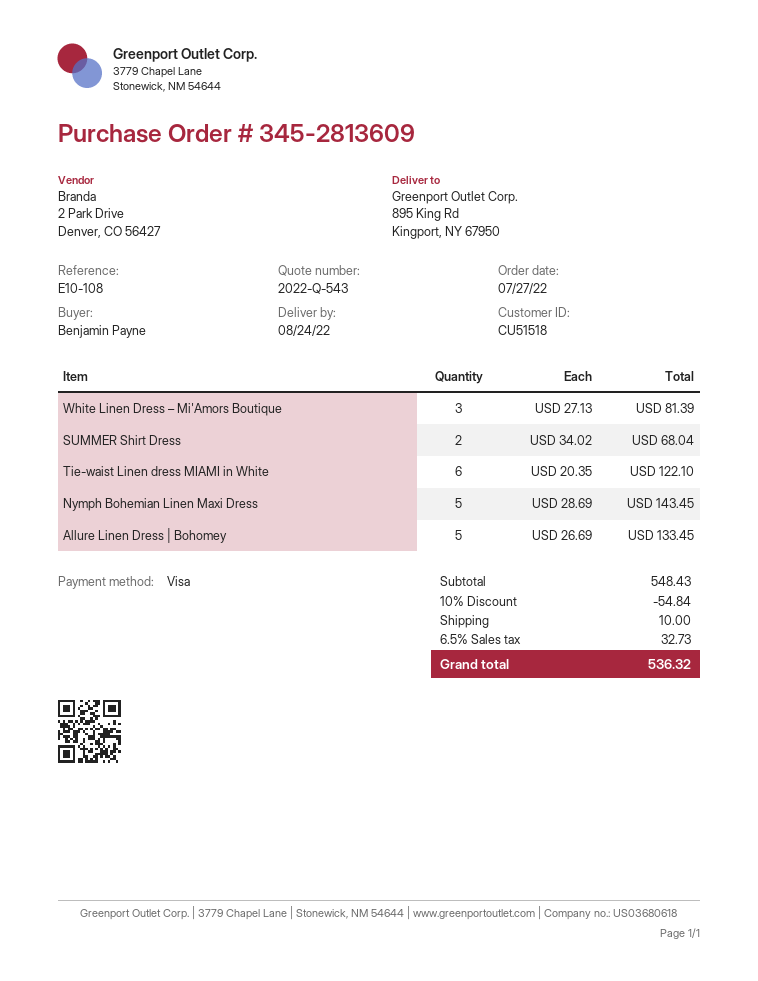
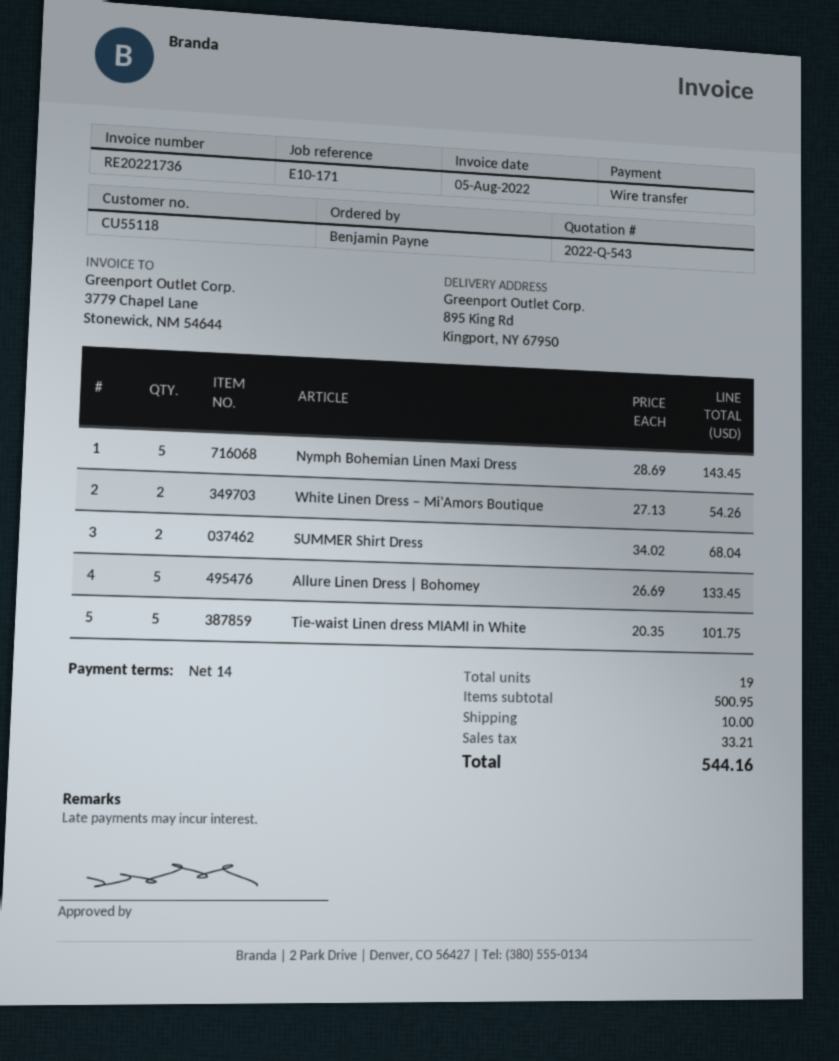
customer number: CU51518 -> CU55118
reference: E10-108 -> E10-171
payment method: Visa -> bank transfer
White Linen Dress – Mi'Amors Boutique: 3 x 27.13 = 81.39 -> 2 x 27.13 = 54.26
Tie-waist Linen dress MIAMI in White: 6 x 20.35 = 122.10 -> 5 x 20.35 = 101.75
subtotal: 548.43 -> 500.95
discount: 10% = 54.84 -> none
tax: 32.73 -> 33.21
total: 536.32 -> 544.16

